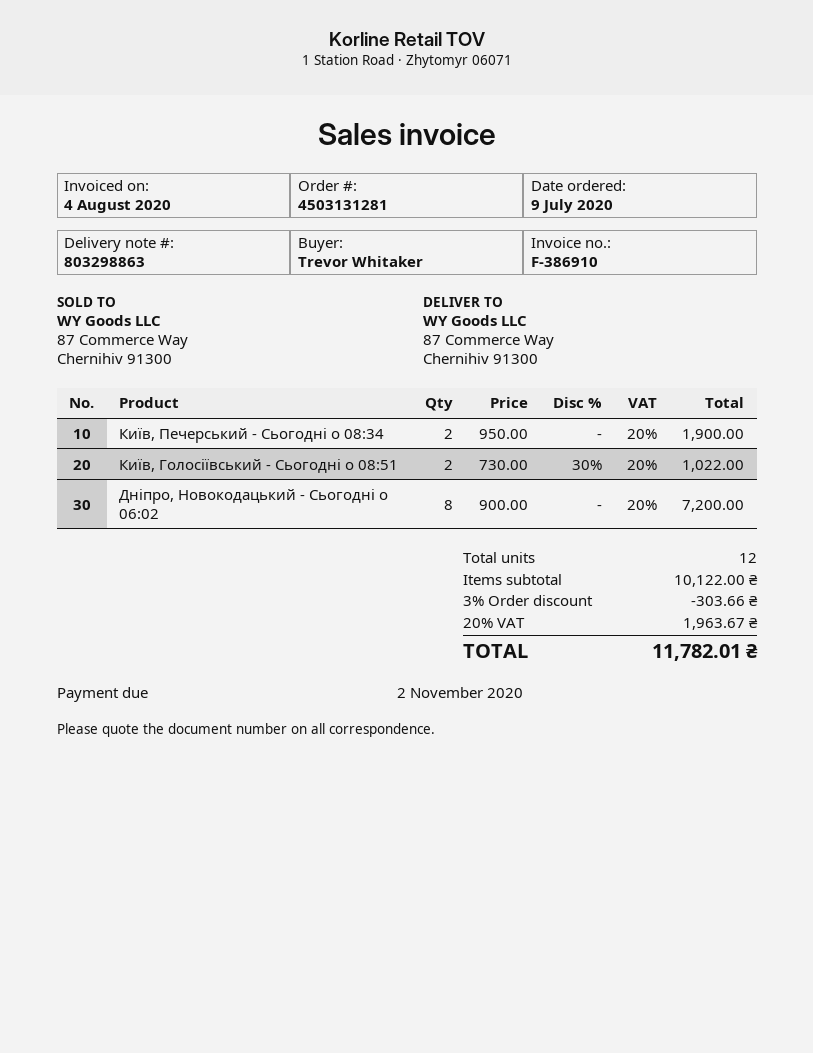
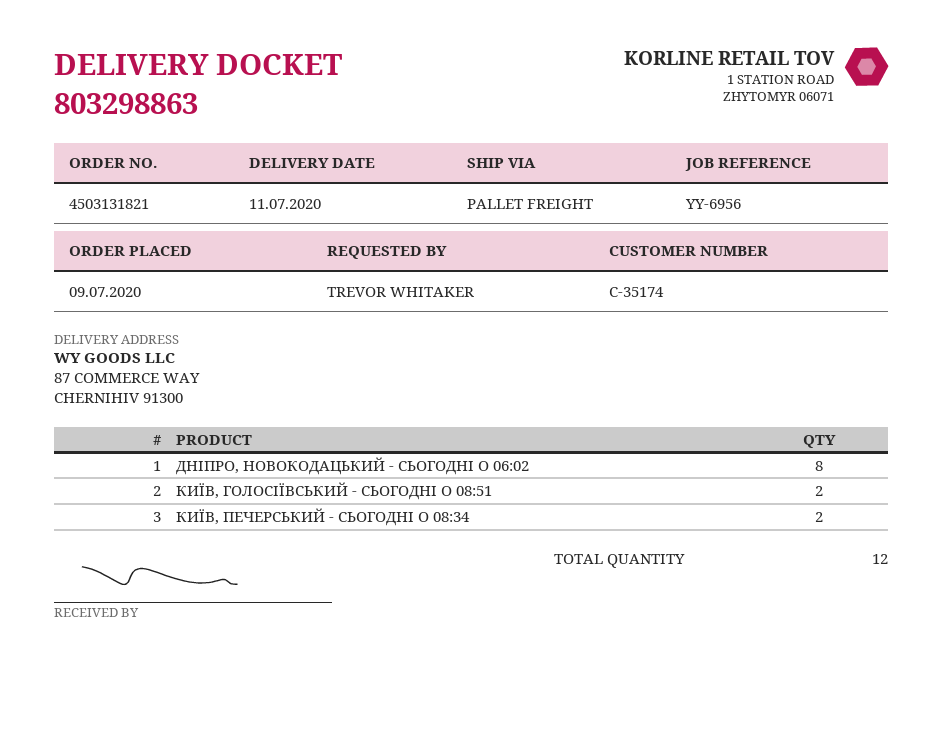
order number: 4503131281 -> 4503131821

